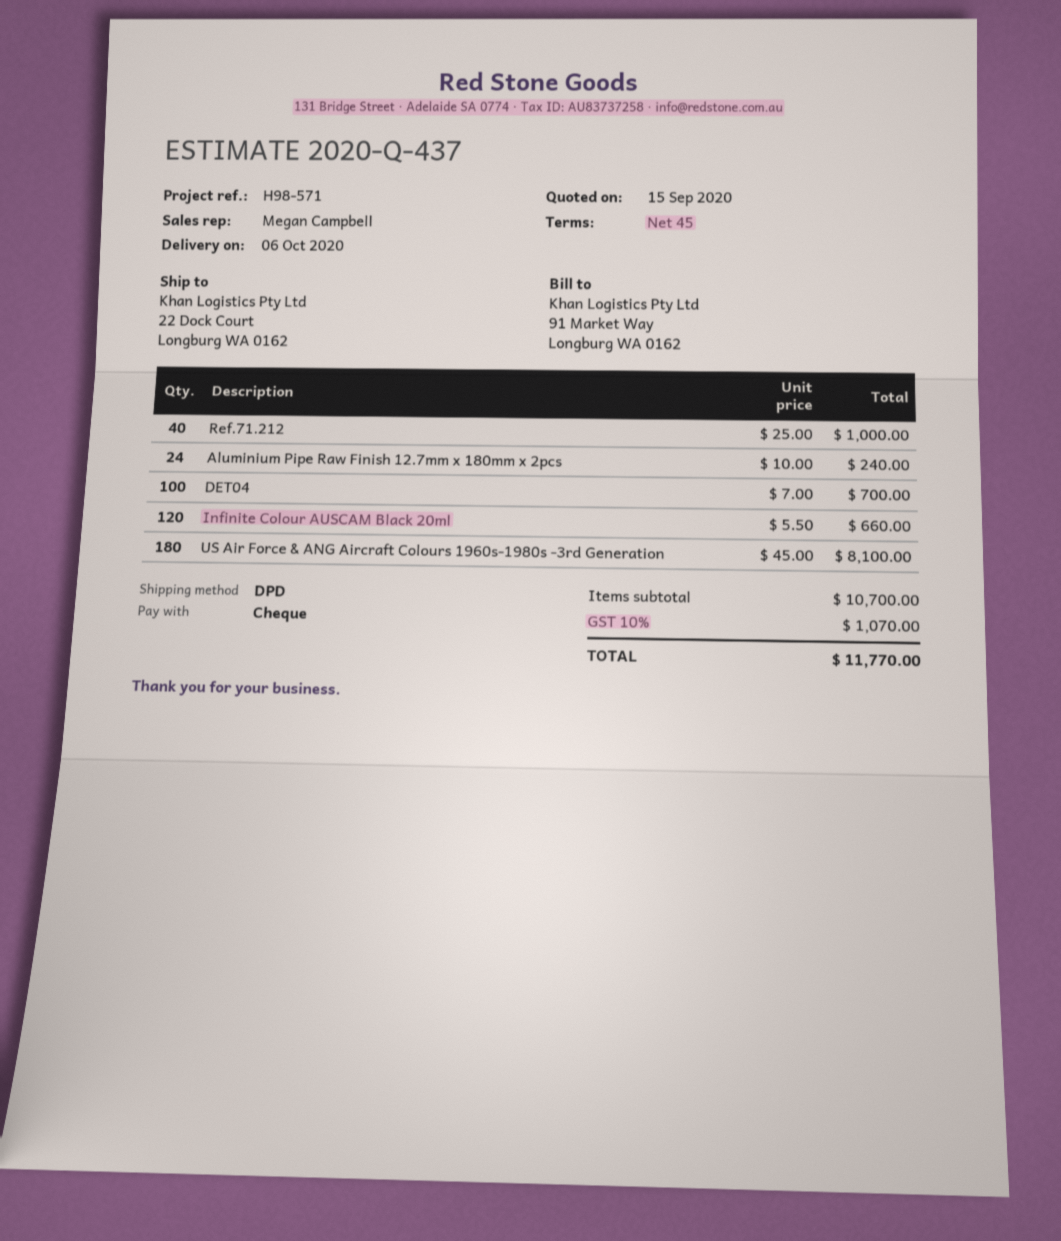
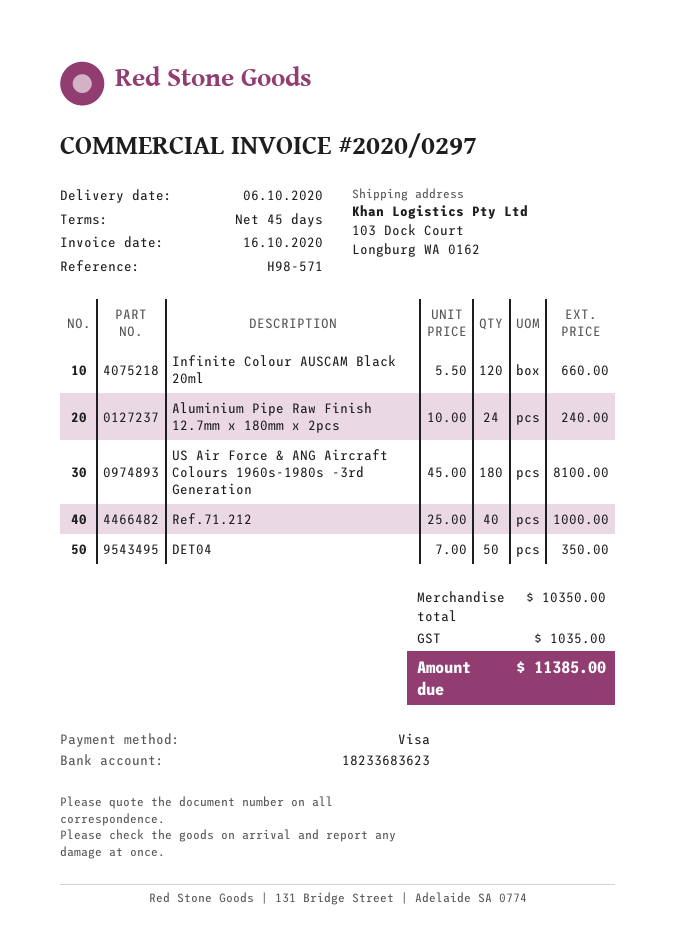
payment method: cheque -> Visa
ship to: 22 Dock Court, Longburg WA 0162 -> 103 Dock Court, Longburg WA 0162
DET04: 100 x 7.00 = 700.00 -> 50 x 7.00 = 350.00
subtotal: 10700.00 -> 10350.00
tax: 1070.00 -> 1035.00
total: 11770.00 -> 11385.00

